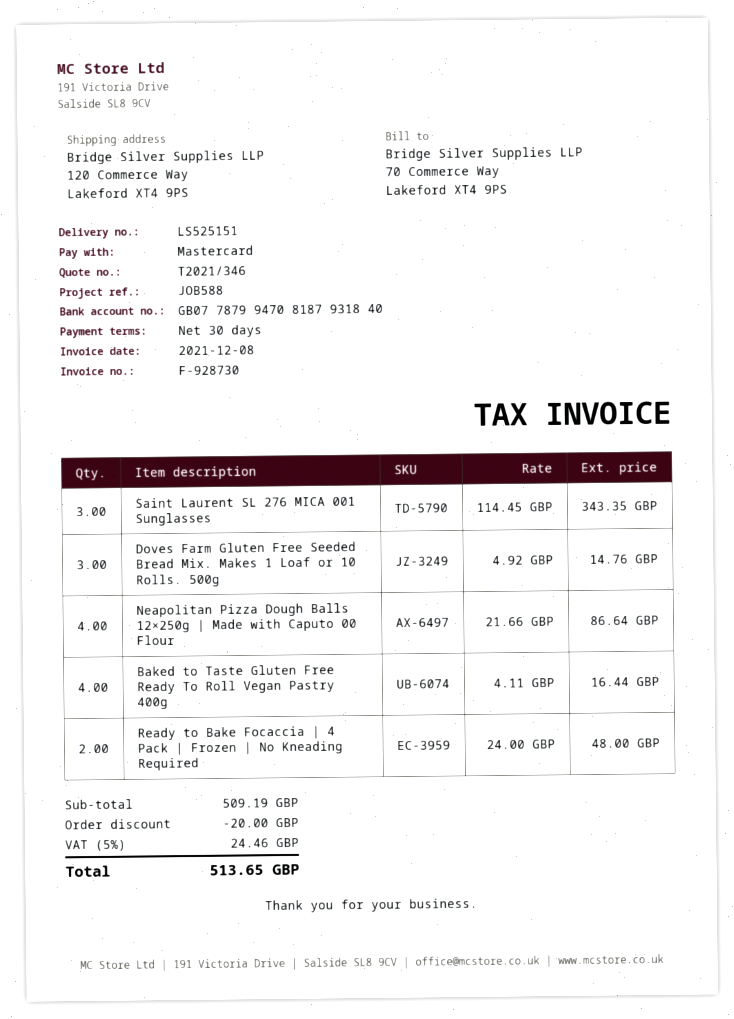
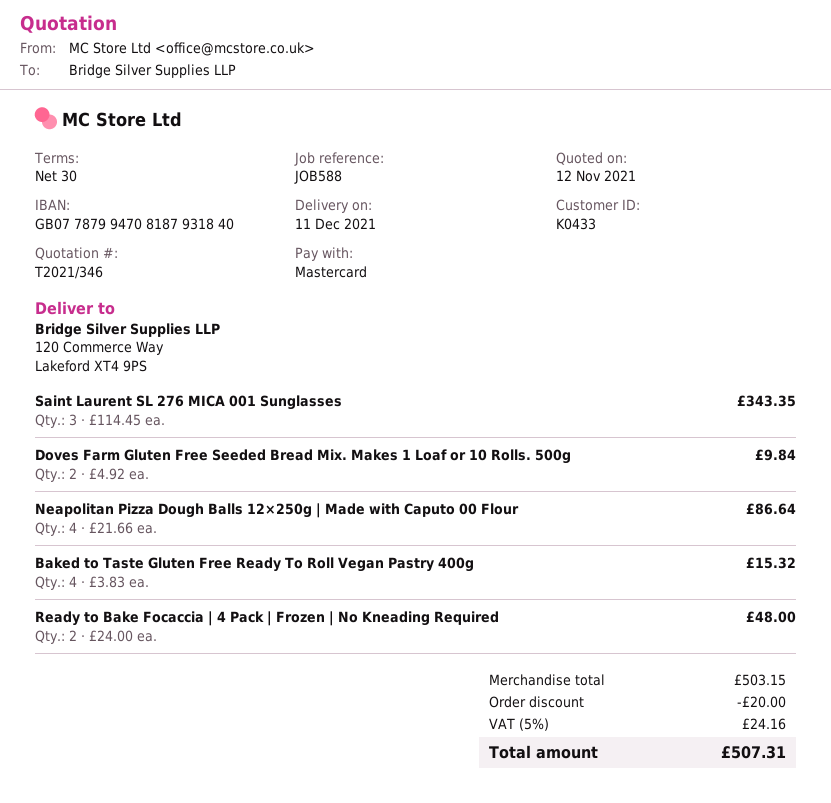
Doves Farm Gluten Free Seeded Bread Mix. Makes 1 Loaf or 10 Rolls. 500g: 3 x 4.92 = 14.76 -> 2 x 4.92 = 9.84
Baked to Taste Gluten Free Ready To Roll Vegan Pastry 400g: 4 x 4.11 = 16.44 -> 4 x 3.83 = 15.32
subtotal: 509.19 -> 503.15
tax: 5% = 24.46 -> 5% = 24.16
total: 513.65 -> 507.31

